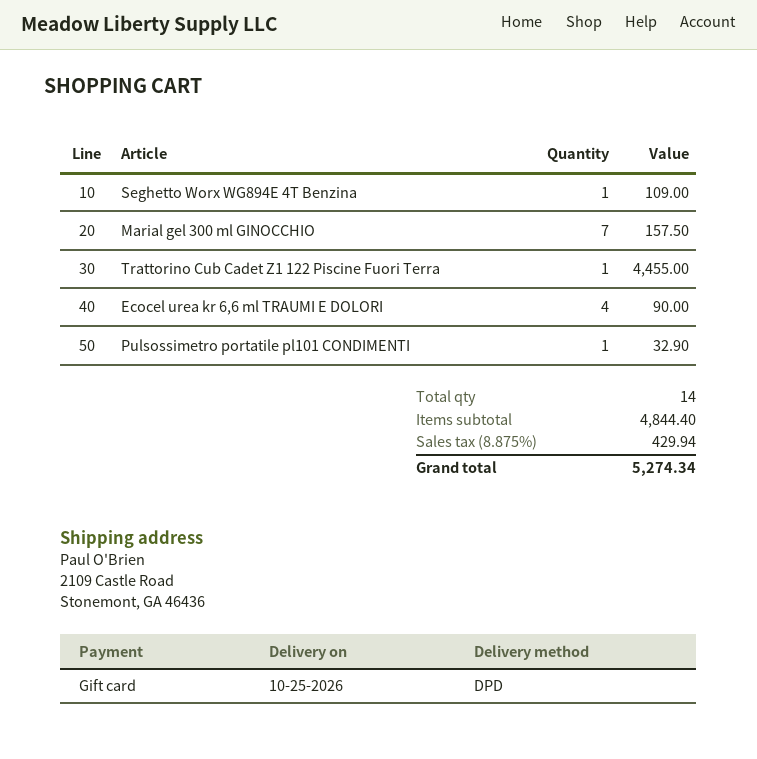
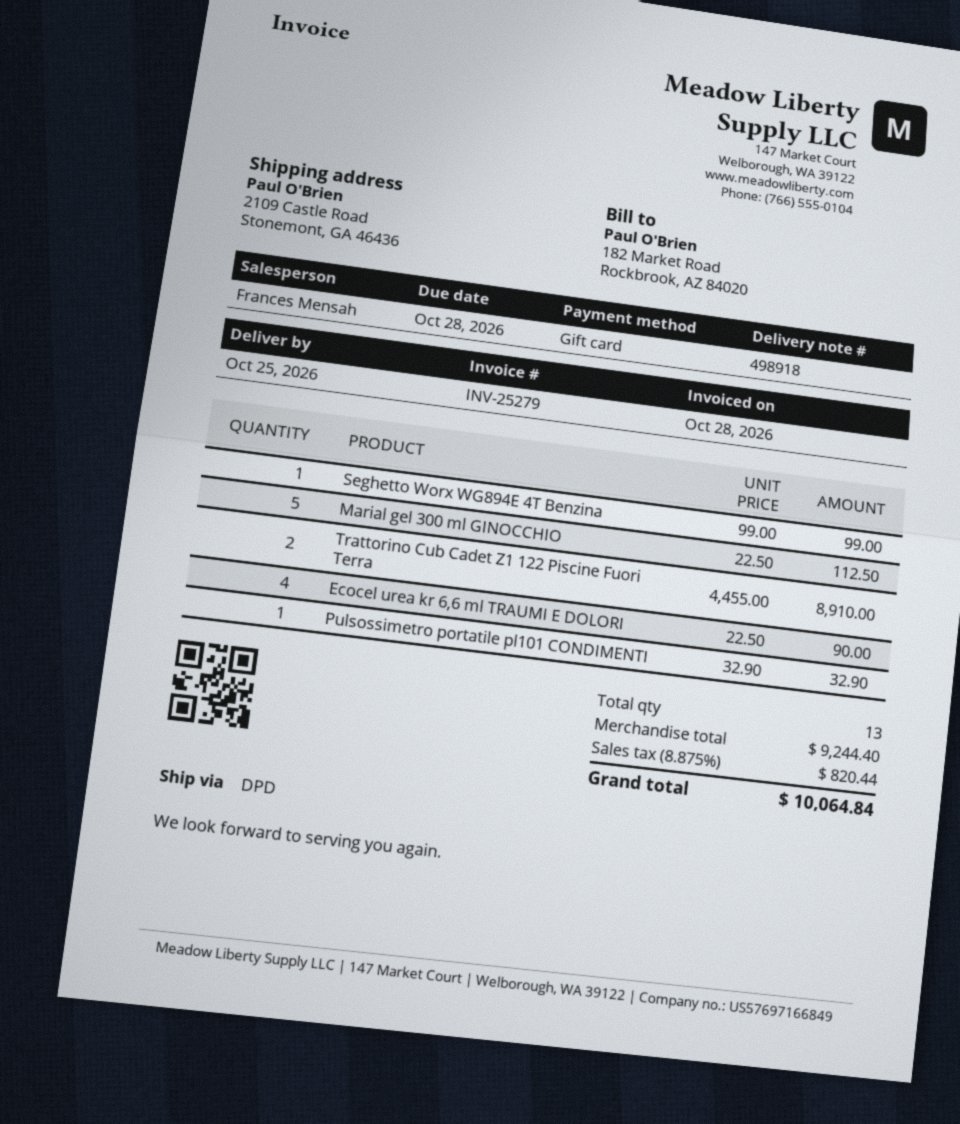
Seghetto Worx WG894E 4T Benzina: 1 for 109.00 -> 1 for 99.00
Marial gel 300 ml GINOCCHIO: 7 for 157.50 -> 5 for 112.50
Trattorino Cub Cadet Z1 122 Piscine Fuori Terra: 1 for 4455.00 -> 2 for 8910.00
total quantity: 14 -> 13
subtotal: 4844.40 -> 9244.40
tax: 8.875% = 429.94 -> 8.875% = 820.44
total: 5274.34 -> 10064.84

